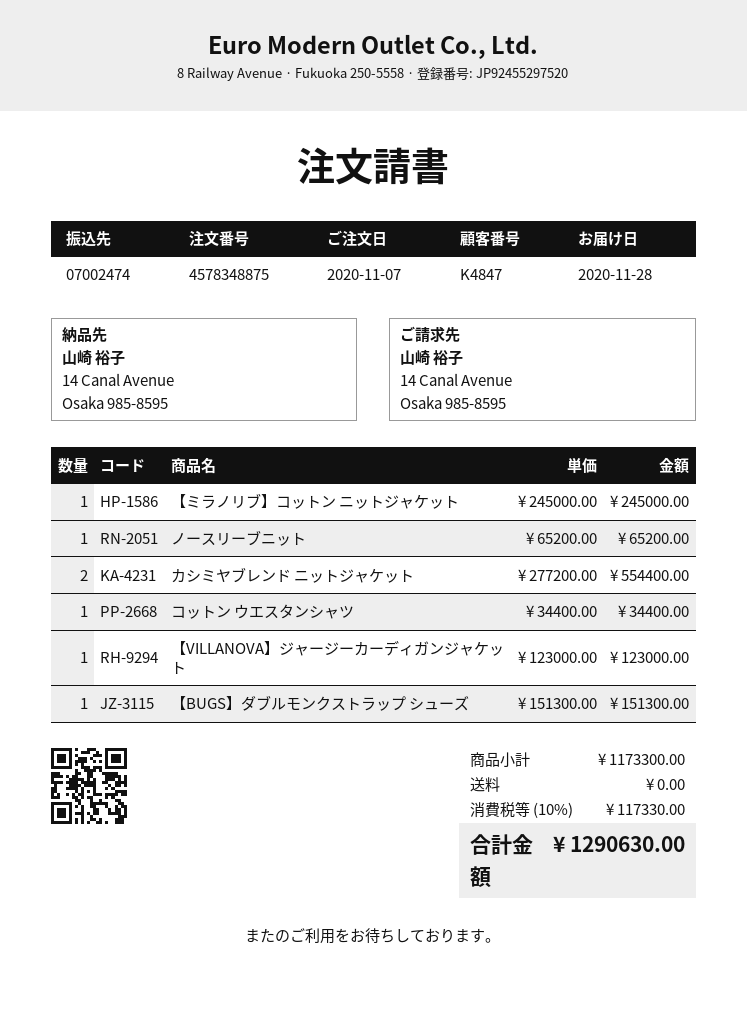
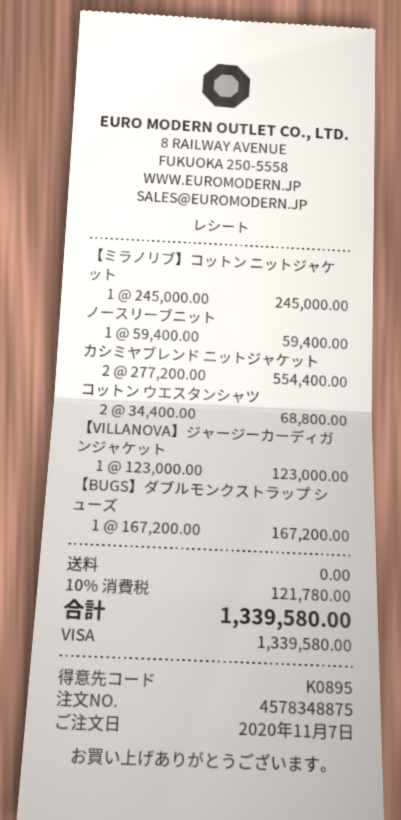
customer number: K4847 -> K0895
ノースリーブニット: 1 x 65200.00 = 65200.00 -> 1 x 59400.00 = 59400.00
コットン ウエスタンシャツ: 1 x 34400.00 = 34400.00 -> 2 x 34400.00 = 68800.00
【BUGS】ダブルモンクストラップ シューズ: 1 x 151300.00 = 151300.00 -> 1 x 167200.00 = 167200.00
tax: 10% = 117330.00 -> 10% = 121780.00
total: 1290630.00 -> 1339580.00

